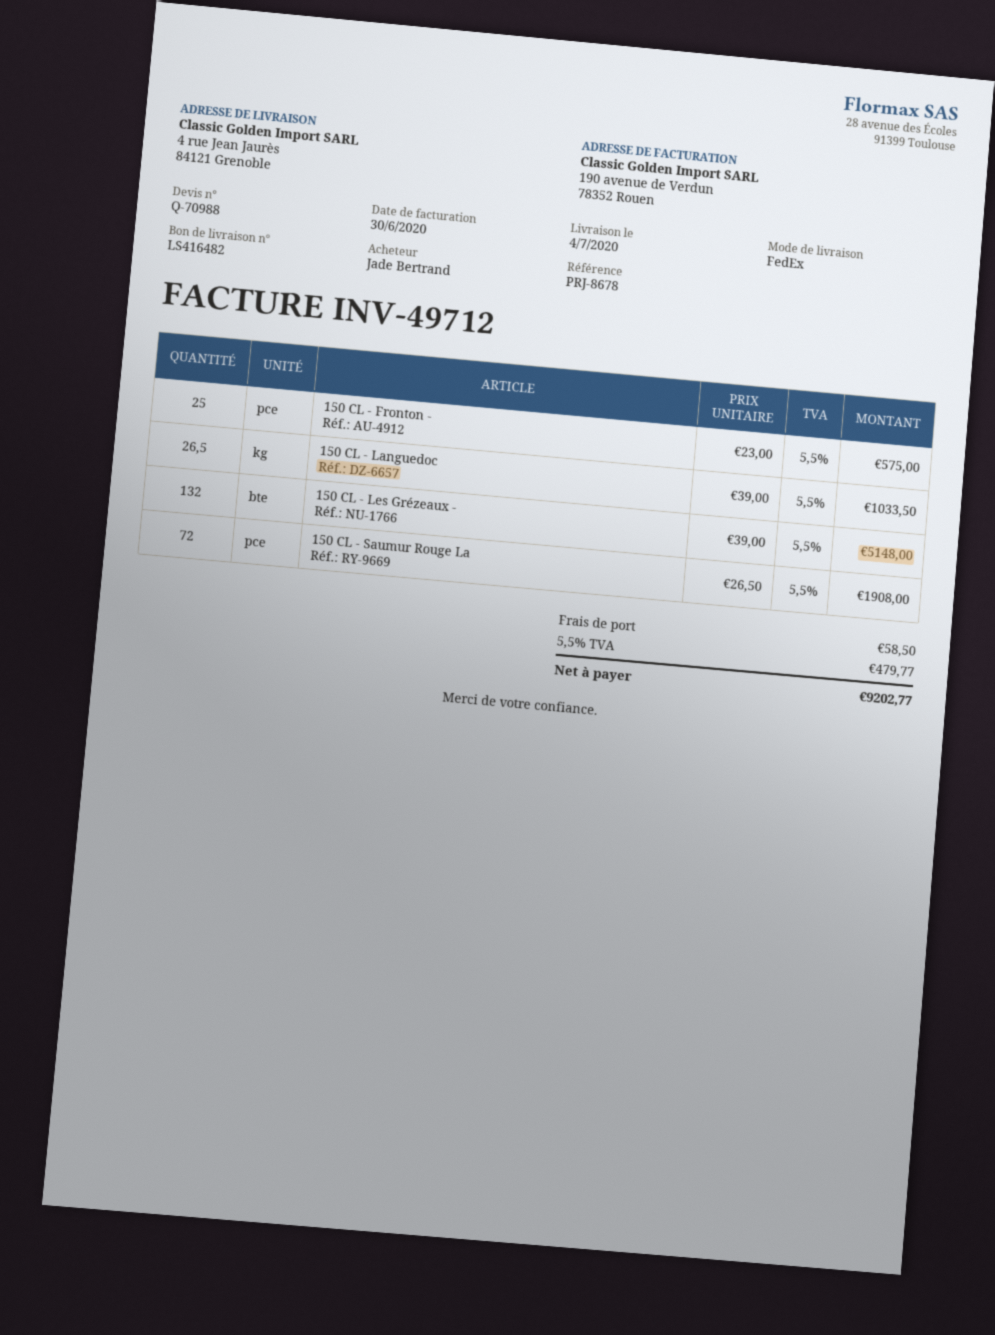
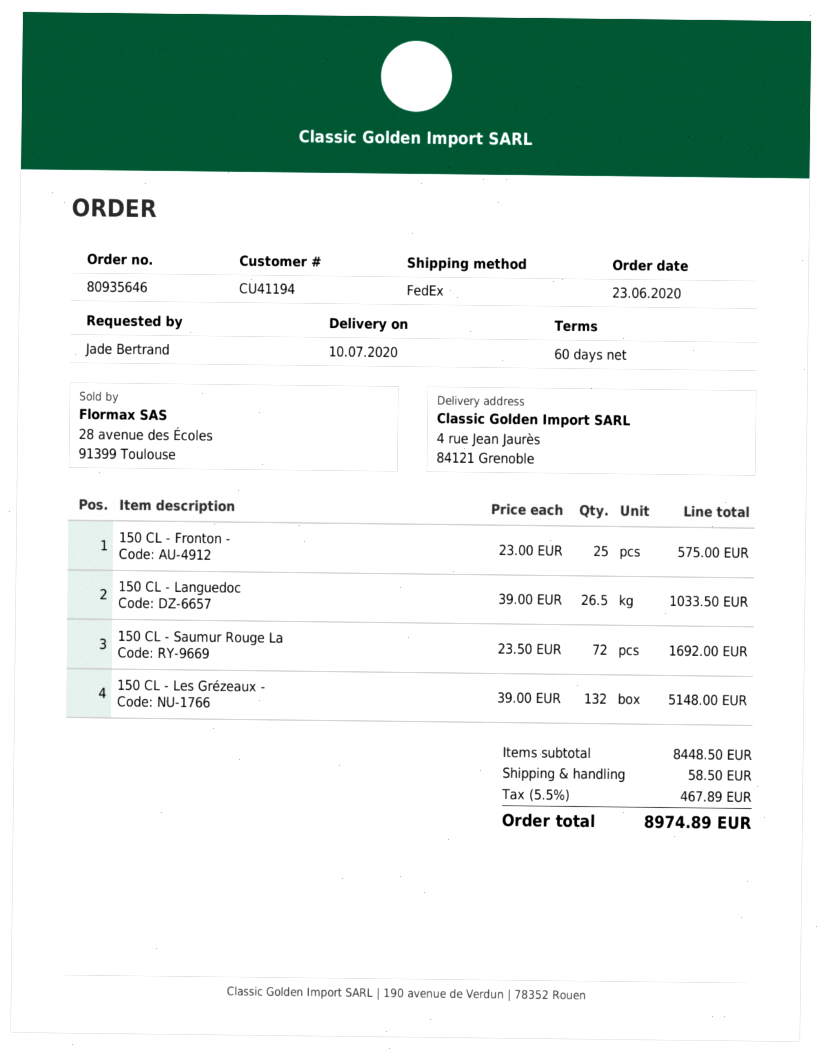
delivery date: 2020-07-04 -> 2020-07-10
150 CL - Saumur Rouge La: 72 x 26.50 = 1908.00 -> 72 x 23.50 = 1692.00
tax: 5.5% = 479.77 -> 5.5% = 467.89
total: 9202.77 -> 8974.89

